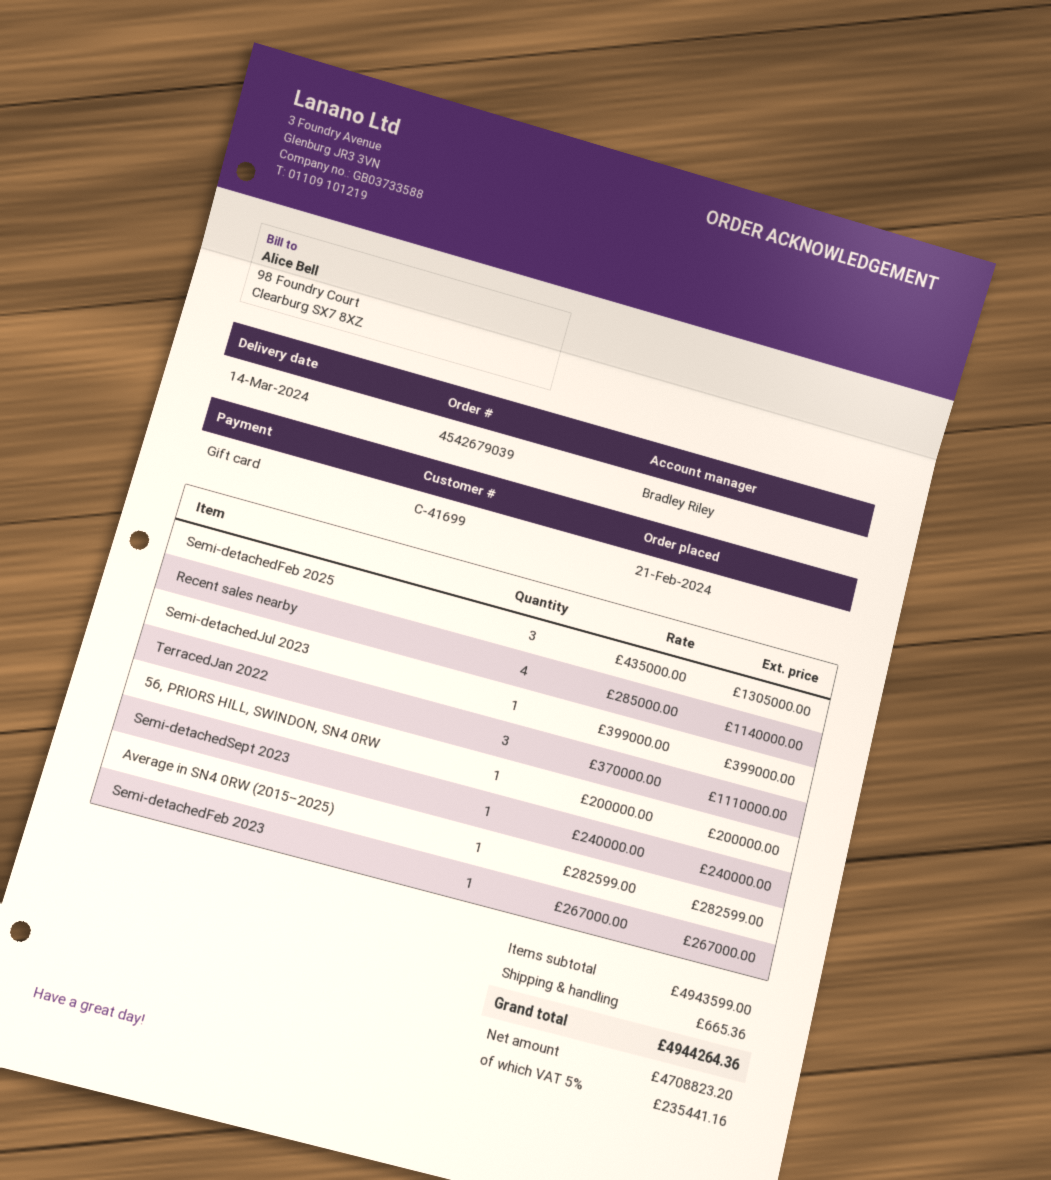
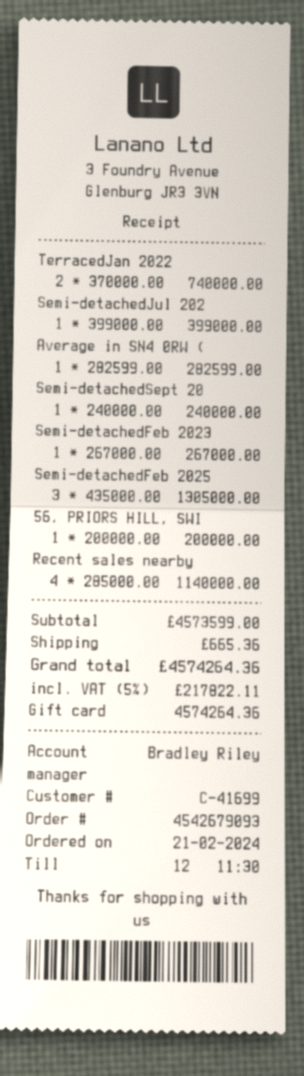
order number: 4542679039 -> 4542679093
TerracedJan 2022: 3 x 370000.00 = 1110000.00 -> 2 x 370000.00 = 740000.00
subtotal: 4943599.00 -> 4573599.00
tax: 5% = 235441.16 -> 5% = 217822.11
total: 4944264.36 -> 4574264.36

